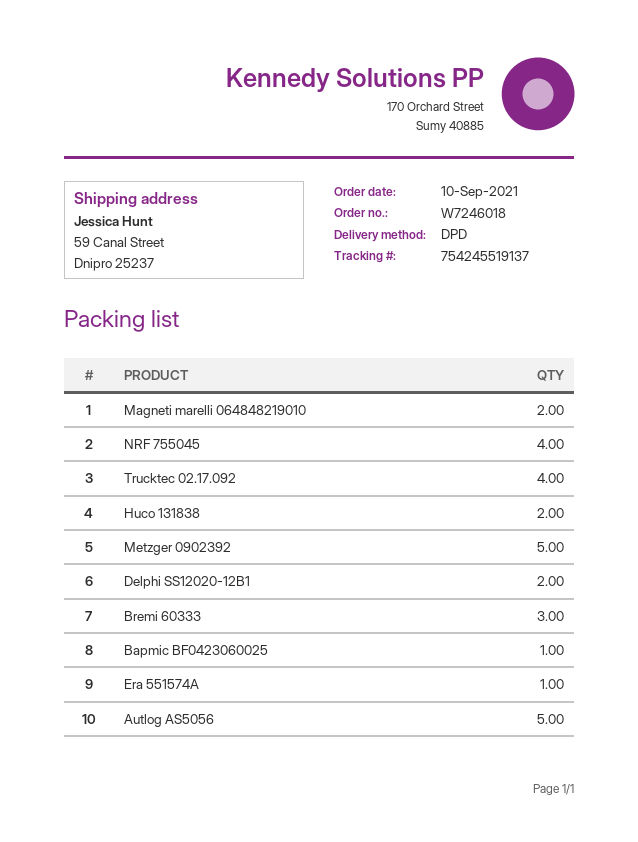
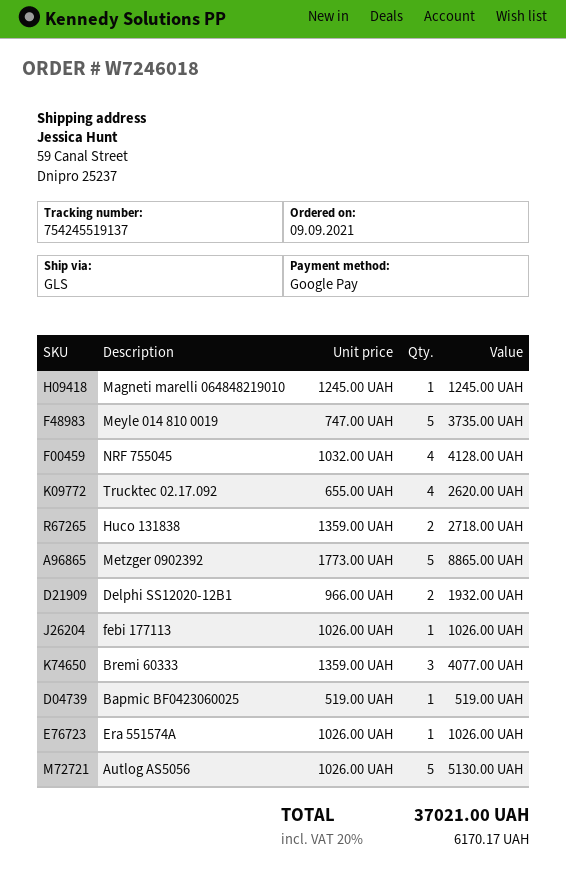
order date: 2021-09-10 -> 2021-09-09
shipping method: DPD -> GLS
Magneti marelli 064848219010: 2 -> 1
Meyle 014 810 0019: none -> 5
febi 177113: none -> 1

